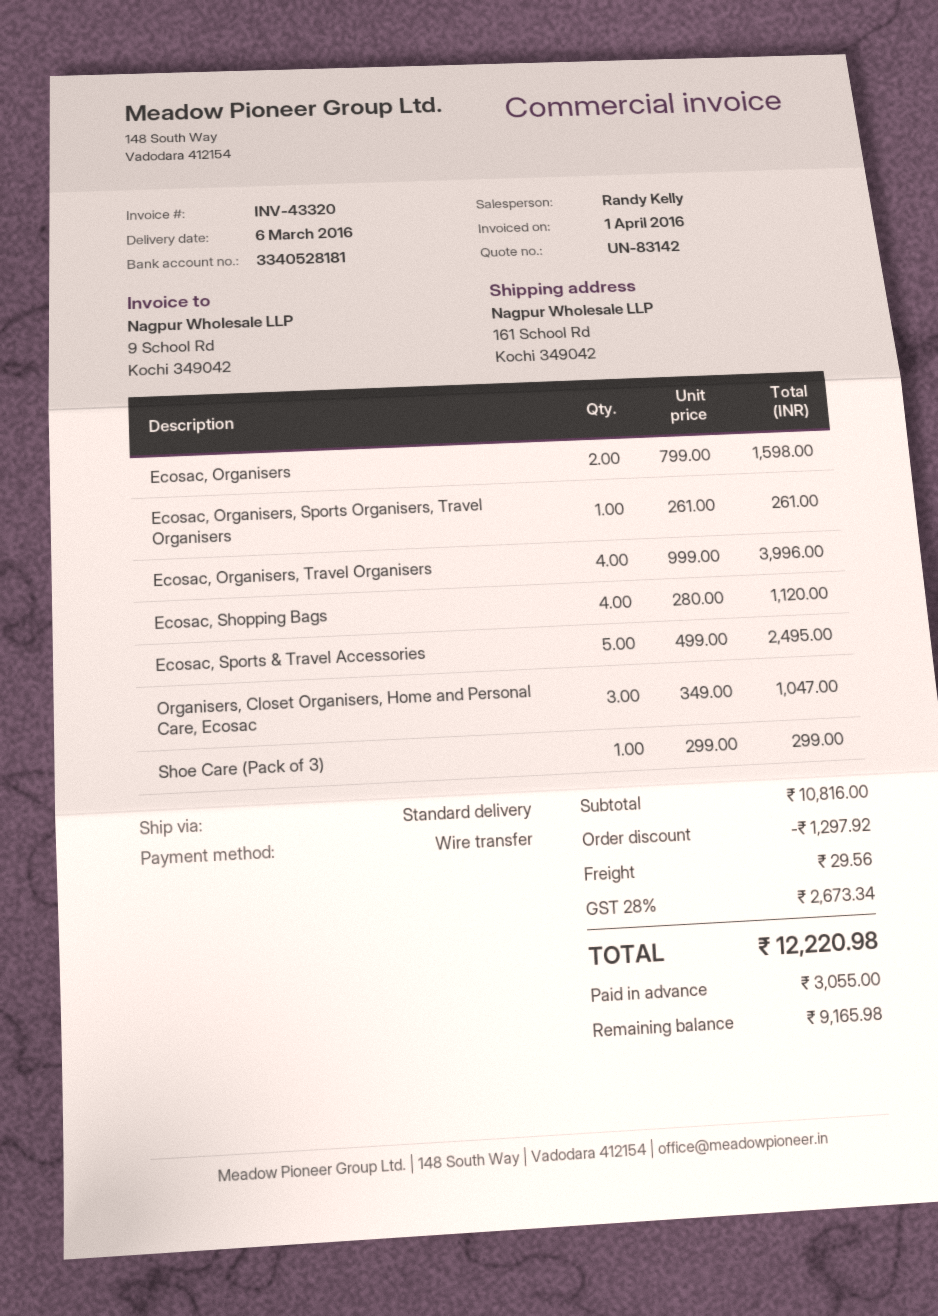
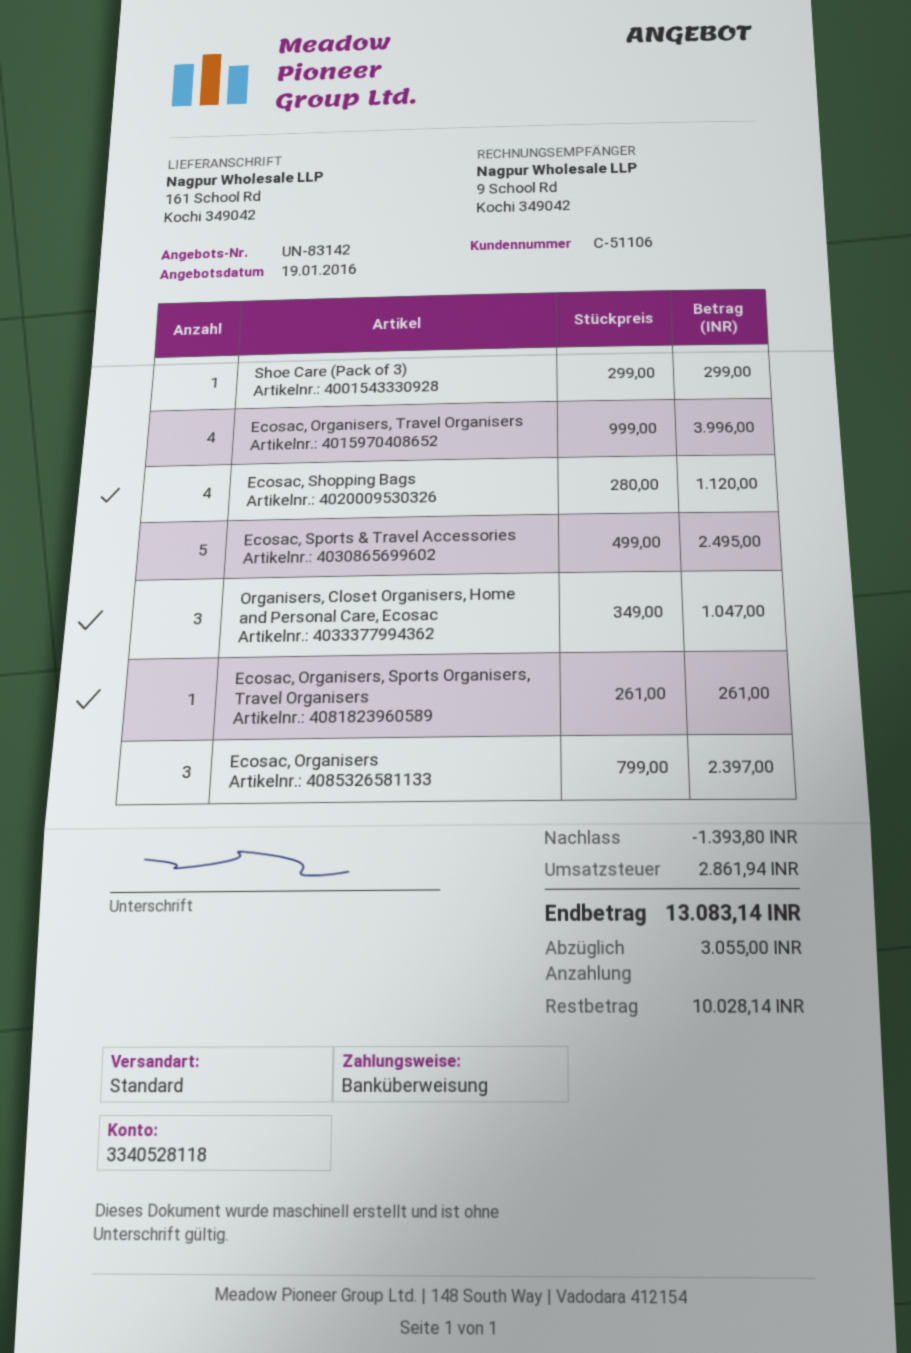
bank account: 3340528181 -> 3340528118
Ecosac, Organisers: 2 x 799.00 = 1598.00 -> 3 x 799.00 = 2397.00
discount: 1297.92 -> 1393.80
shipping: 29.56 -> none
tax: 2673.34 -> 2861.94
total: 12220.98 -> 13083.14
balance: 9165.98 -> 10028.14

